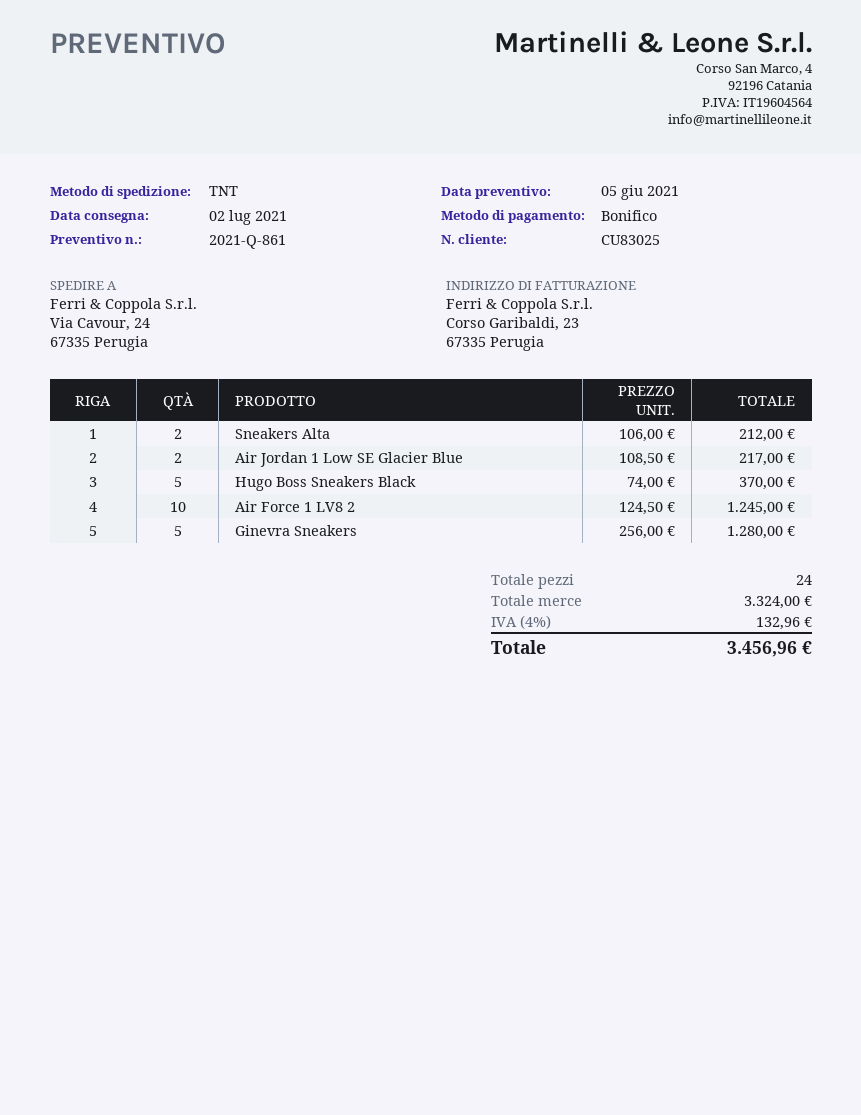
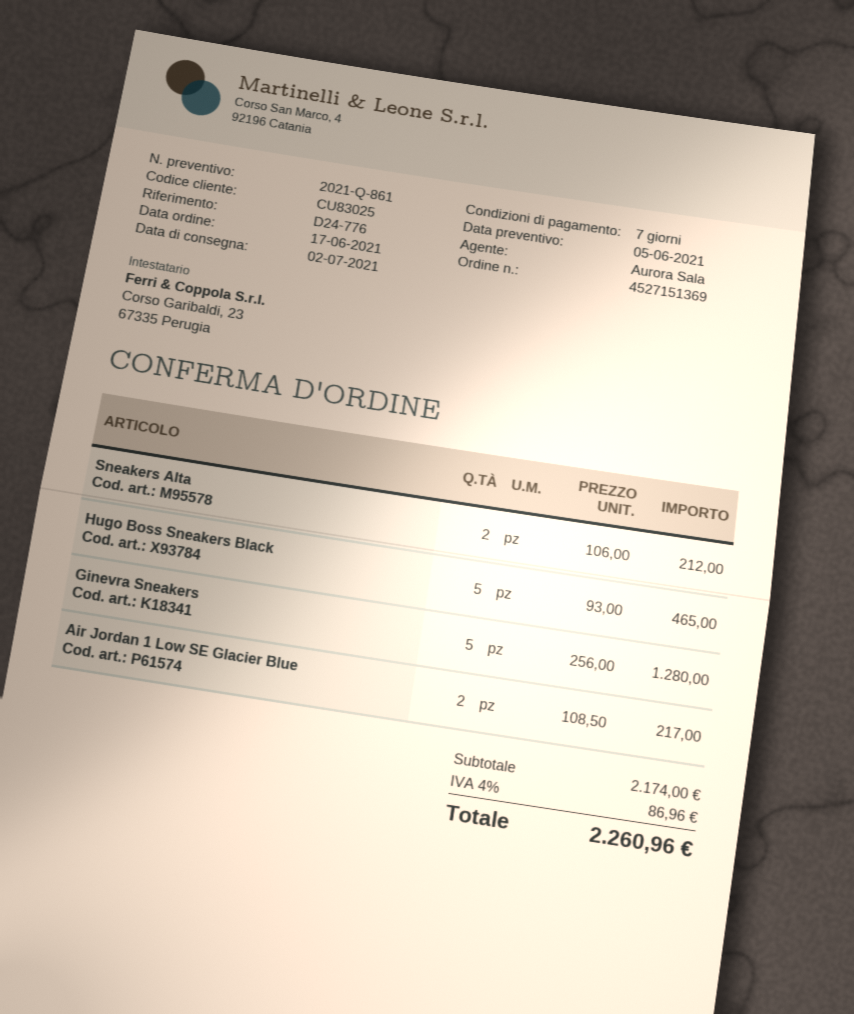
Hugo Boss Sneakers Black: 5 x 74.00 = 370.00 -> 5 x 93.00 = 465.00
Air Force 1 LV8 2: 10 x 124.50 = 1245.00 -> none
subtotal: 3324.00 -> 2174.00
tax: 4% = 132.96 -> 4% = 86.96
total: 3456.96 -> 2260.96

